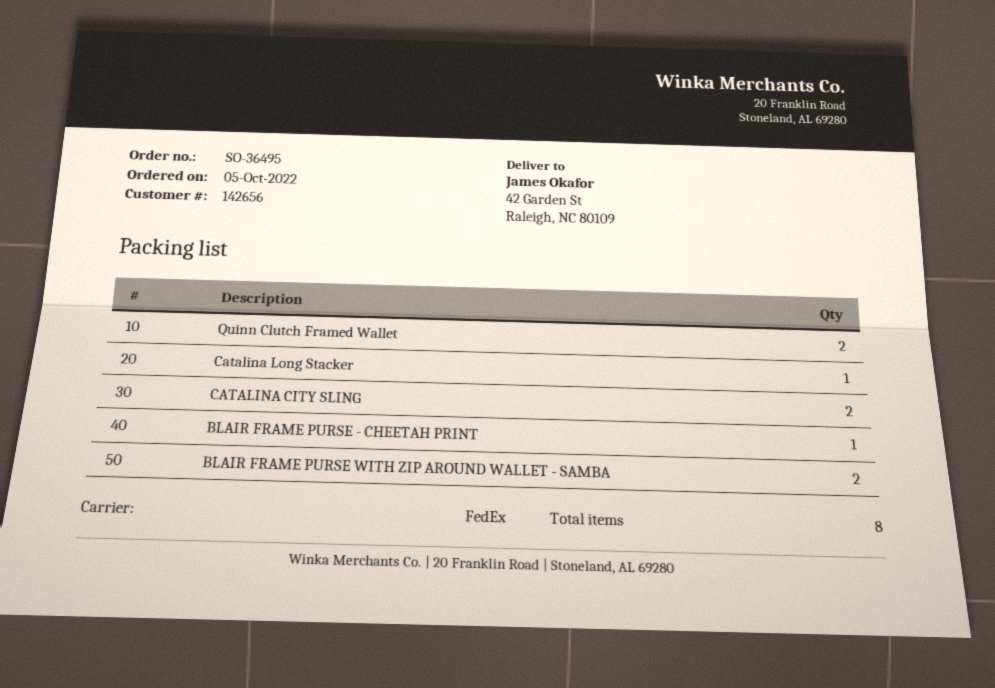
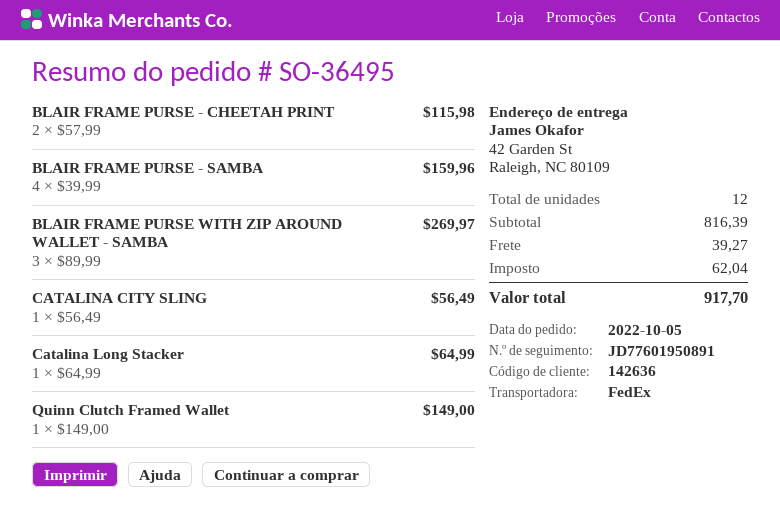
customer number: 142656 -> 142636
Quinn Clutch Framed Wallet: 2 -> 1
CATALINA CITY SLING: 2 -> 1
BLAIR FRAME PURSE - CHEETAH PRINT: 1 -> 2
BLAIR FRAME PURSE WITH ZIP AROUND WALLET - SAMBA: 2 -> 3
BLAIR FRAME PURSE - SAMBA: none -> 4
total quantity: 8 -> 12

